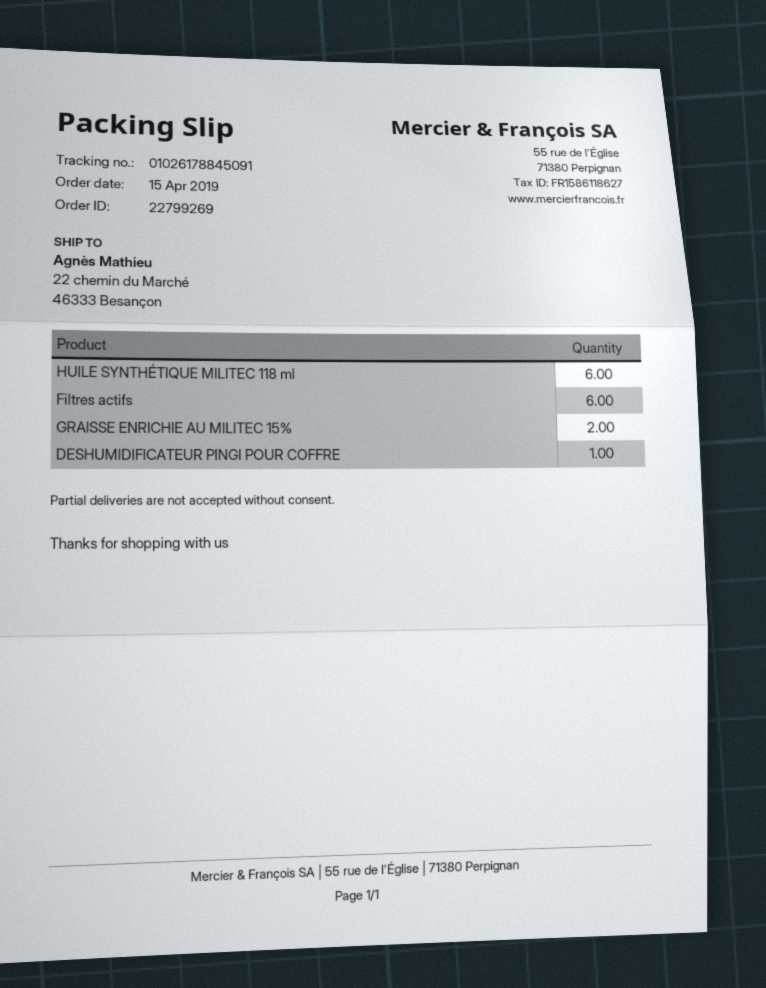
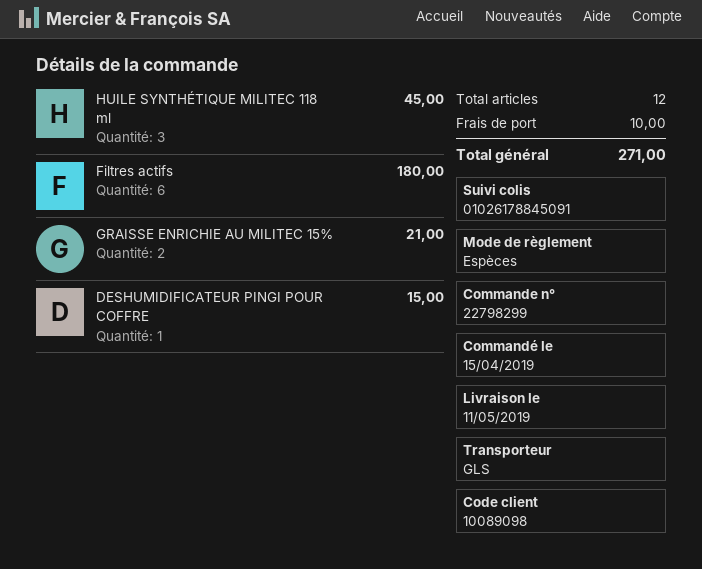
order number: 22799269 -> 22798299
HUILE SYNTHÉTIQUE MILITEC 118 ml: 6 -> 3

